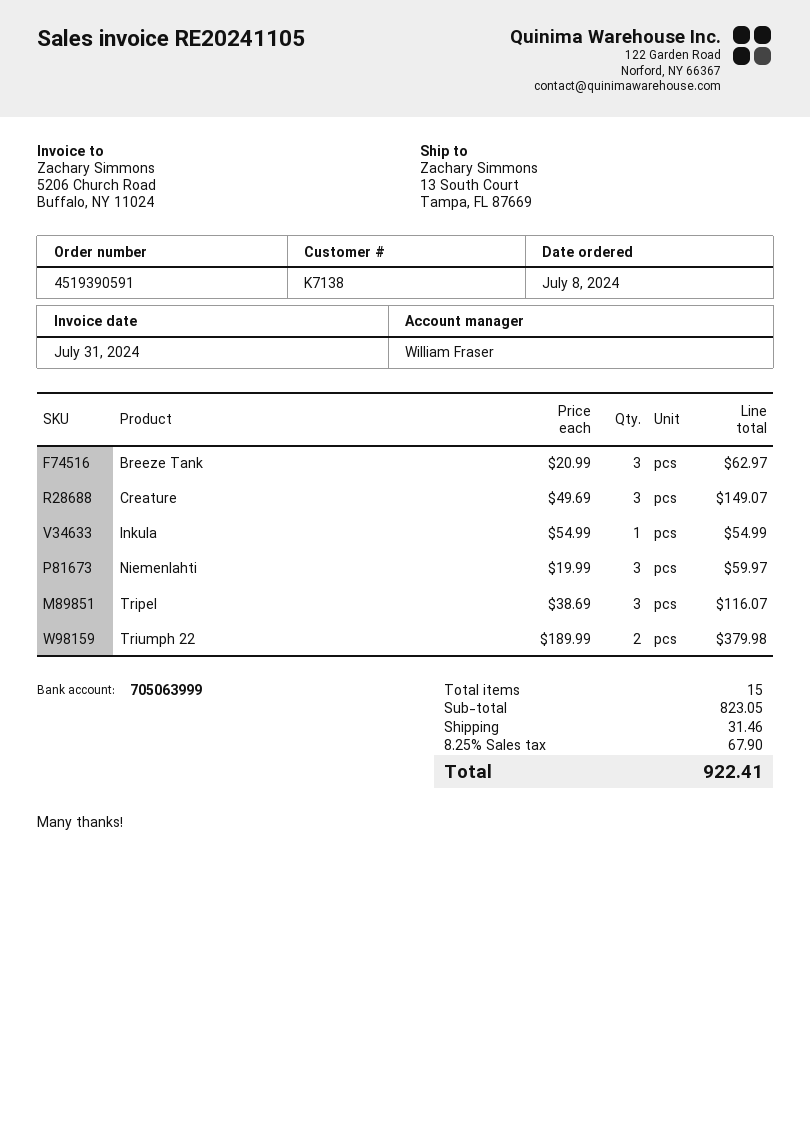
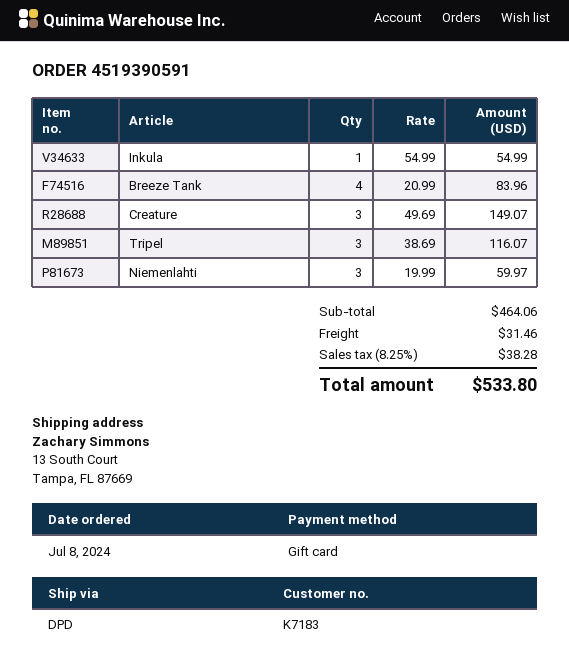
customer number: K7138 -> K7183
Breeze Tank: 3 x 20.99 = 62.97 -> 4 x 20.99 = 83.96
Triumph 22: 2 x 189.99 = 379.98 -> none
subtotal: 823.05 -> 464.06
tax: 8.25% = 67.90 -> 8.25% = 38.28
total: 922.41 -> 533.80

